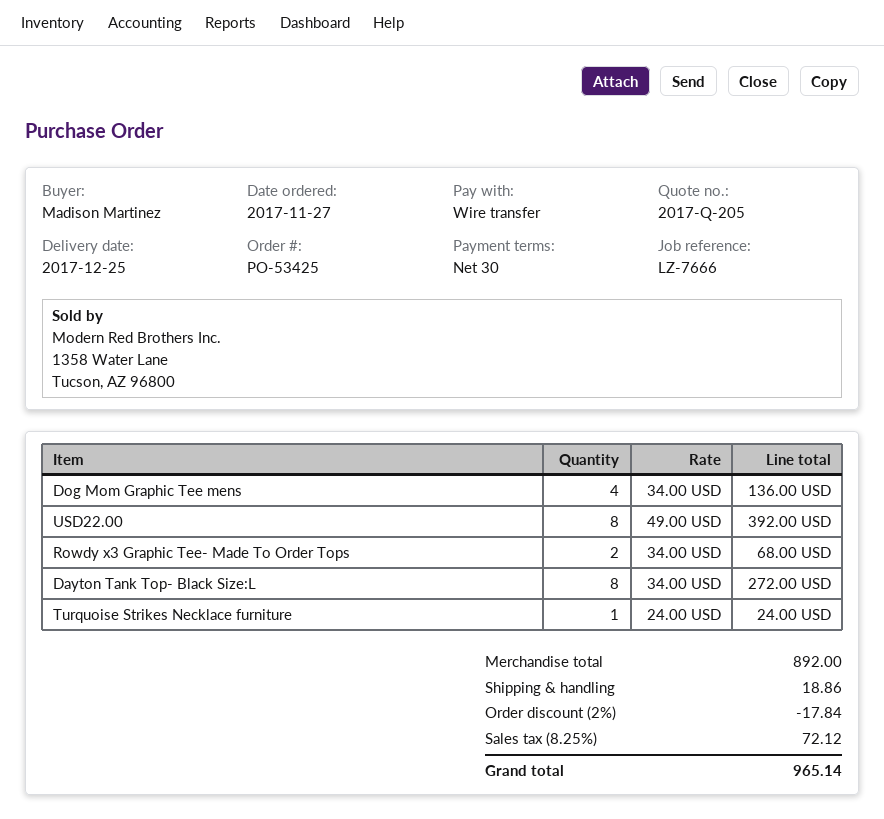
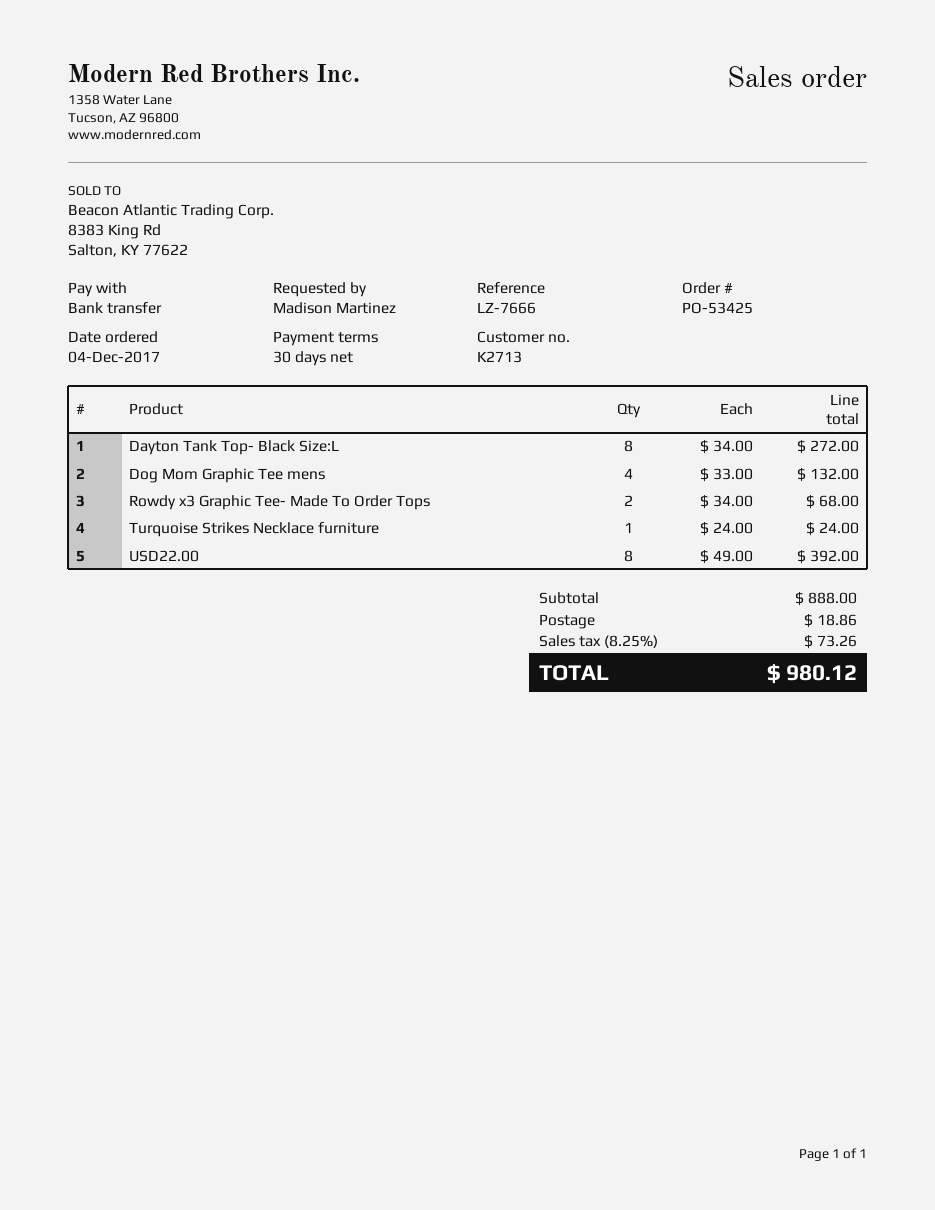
order date: 2017-11-27 -> 2017-12-04
Dog Mom Graphic Tee mens: 4 x 34.00 = 136.00 -> 4 x 33.00 = 132.00
subtotal: 892.00 -> 888.00
discount: 2% = 17.84 -> none
tax: 8.25% = 72.12 -> 8.25% = 73.26
total: 965.14 -> 980.12

